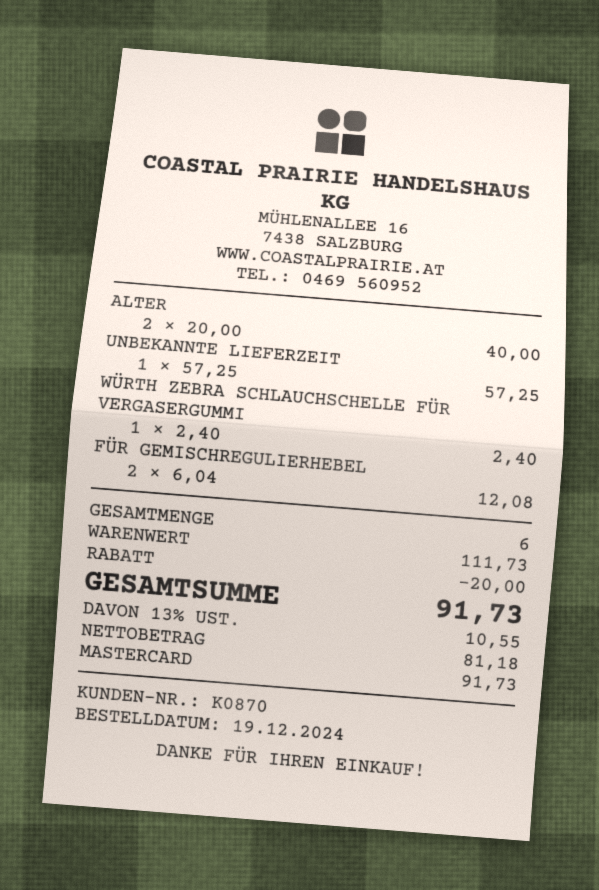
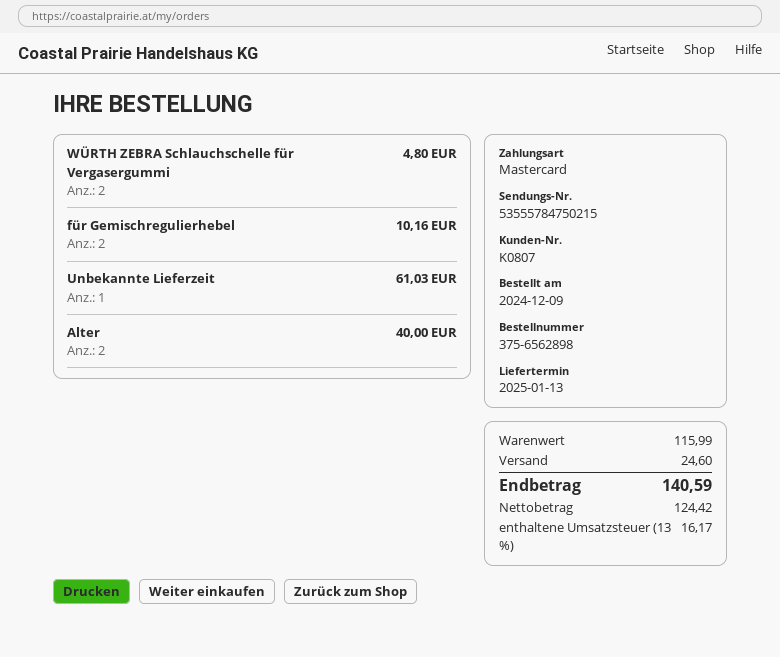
order date: 2024-12-19 -> 2024-12-09
customer number: K0870 -> K0807
UNBEKANNTE LIEFERZEIT: 1 for 57.25 -> 1 for 61.03
WÜRTH ZEBRA SCHLAUCHSCHELLE FÜR VERGASERGUMMI: 1 for 2.40 -> 2 for 4.80
FÜR GEMISCHREGULIERHEBEL: 2 for 12.08 -> 2 for 10.16
subtotal: 111.73 -> 115.99
discount: 20.00 -> none
shipping: none -> 24.60
net: 81.18 -> 124.42
tax: 13% = 10.55 -> 13% = 16.17
total: 91.73 -> 140.59

